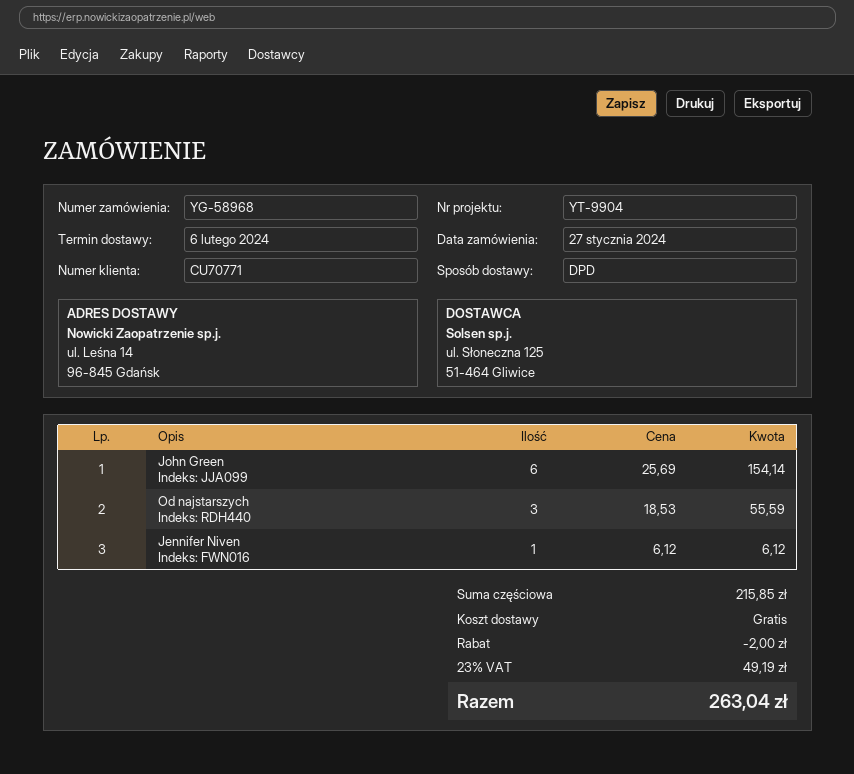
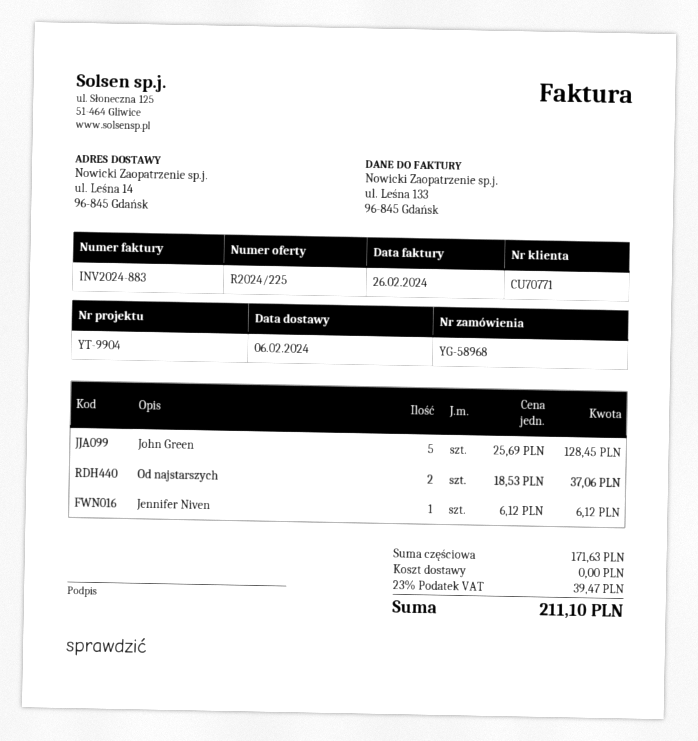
John Green: 6 x 25.69 = 154.14 -> 5 x 25.69 = 128.45
Od najstarszych: 3 x 18.53 = 55.59 -> 2 x 18.53 = 37.06
subtotal: 215.85 -> 171.63
discount: 2.00 -> none
tax: 23% = 49.19 -> 23% = 39.47
total: 263.04 -> 211.10

